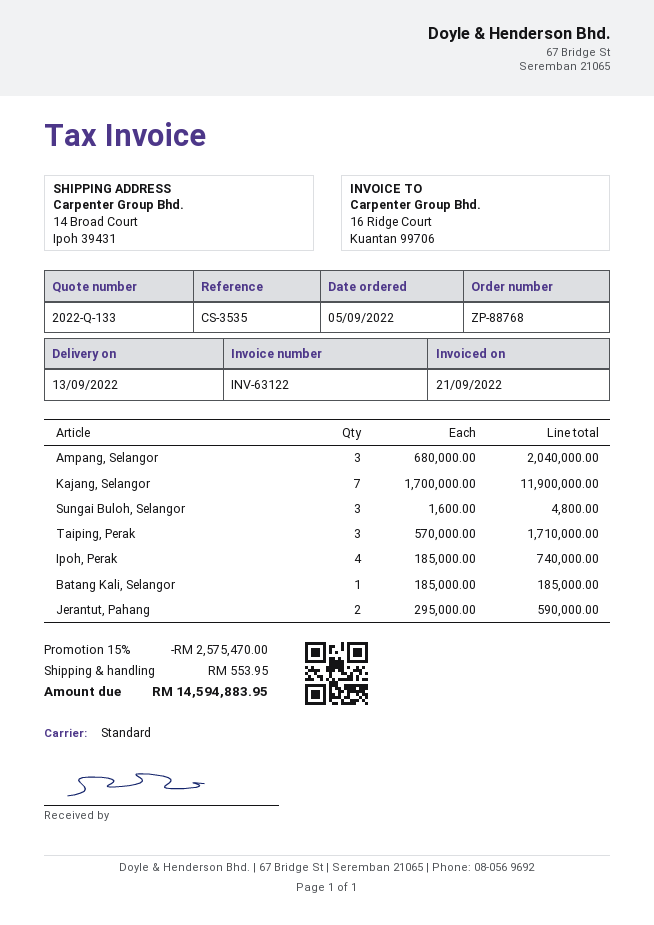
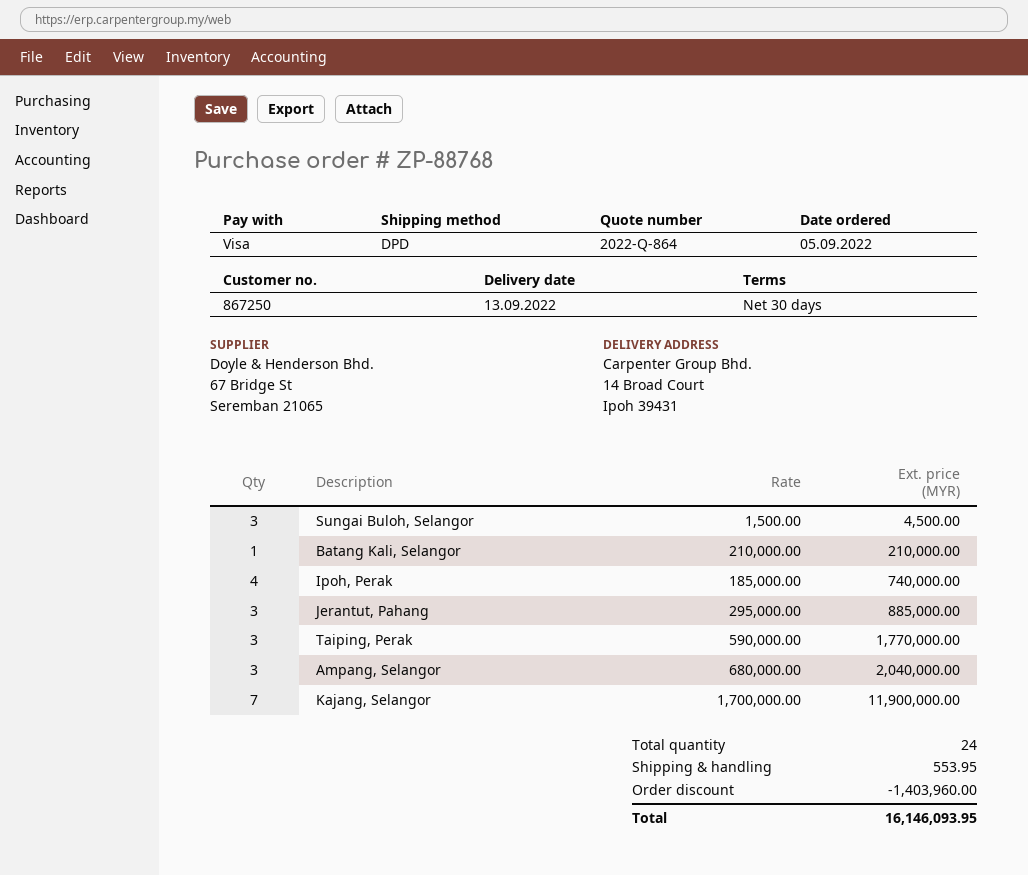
quote number: 2022-Q-133 -> 2022-Q-864
shipping method: standard -> DPD
Sungai Buloh, Selangor: 3 x 1600.00 = 4800.00 -> 3 x 1500.00 = 4500.00
Taiping, Perak: 3 x 570000.00 = 1710000.00 -> 3 x 590000.00 = 1770000.00
Batang Kali, Selangor: 1 x 185000.00 = 185000.00 -> 1 x 210000.00 = 210000.00
Jerantut, Pahang: 2 x 295000.00 = 590000.00 -> 3 x 295000.00 = 885000.00
discount: 2575470.00 -> 1403960.00
total: 14594883.95 -> 16146093.95

